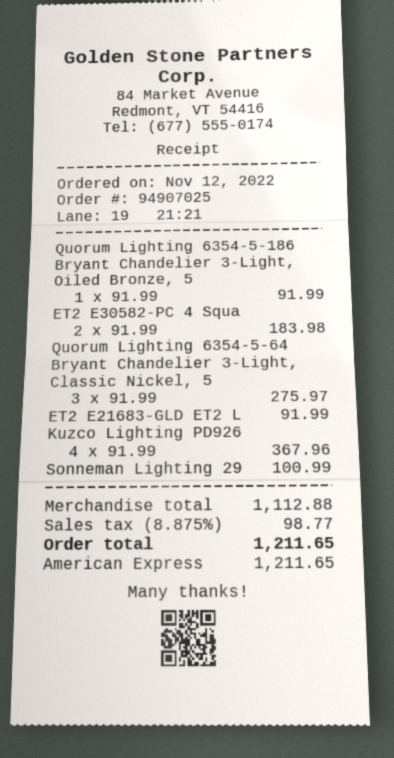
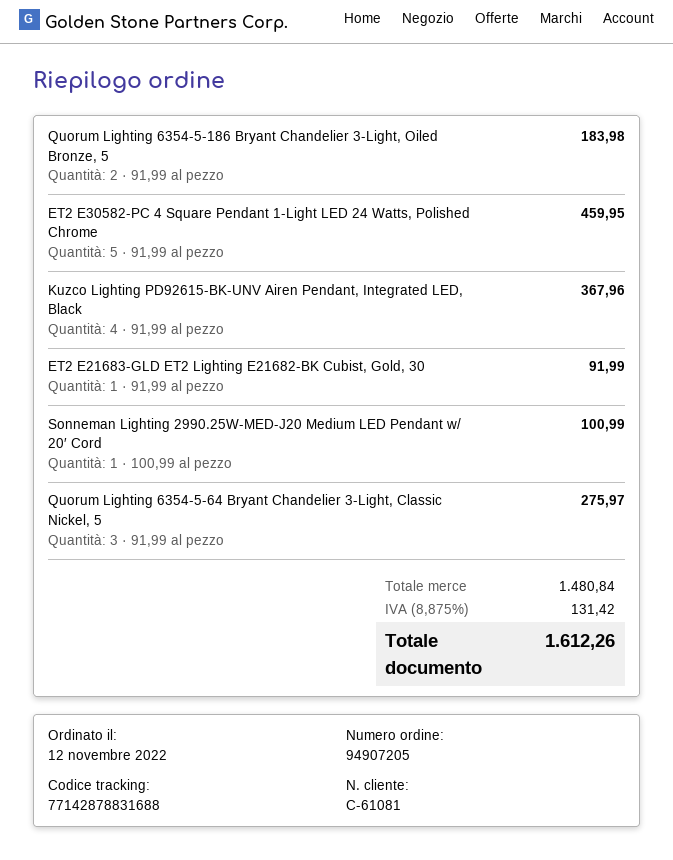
order number: 94907025 -> 94907205
Quorum Lighting 6354-5-186 Bryant Chandelier 3-Light, Oiled Bronze, 5: 1 x 91.99 = 91.99 -> 2 x 91.99 = 183.98
ET2 E30582-PC 4 Squa: 2 x 91.99 = 183.98 -> 5 x 91.99 = 459.95
subtotal: 1112.88 -> 1480.84
tax: 8.875% = 98.77 -> 8.875% = 131.42
total: 1211.65 -> 1612.26

